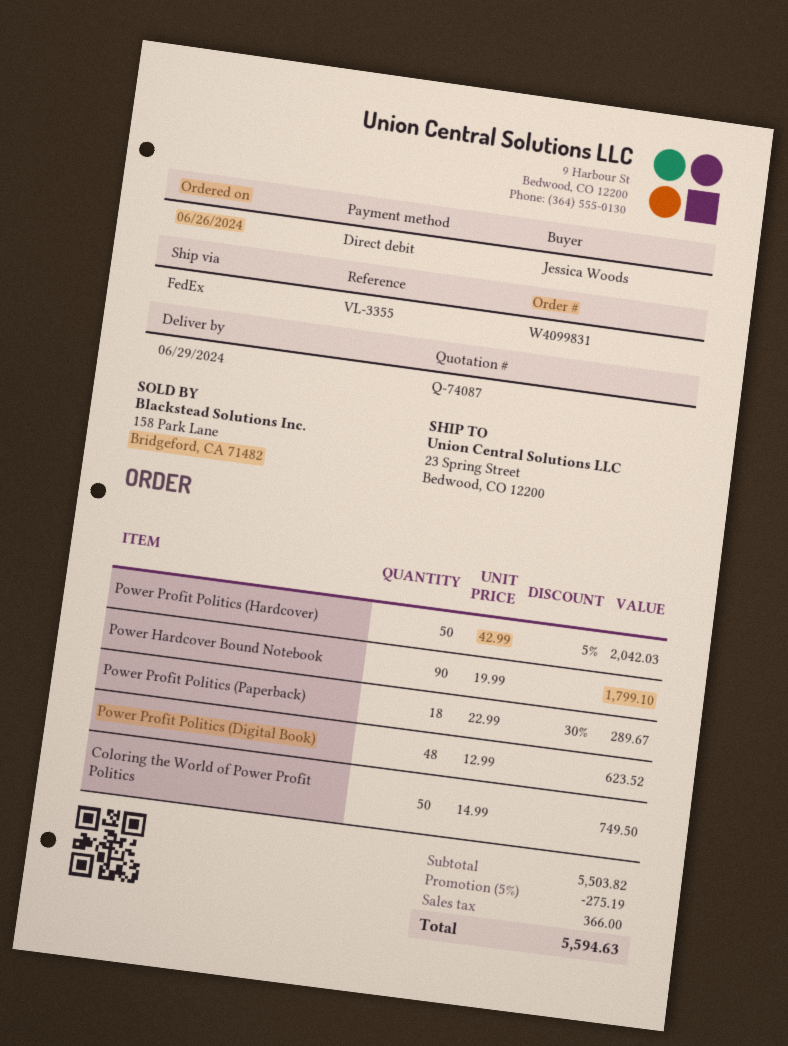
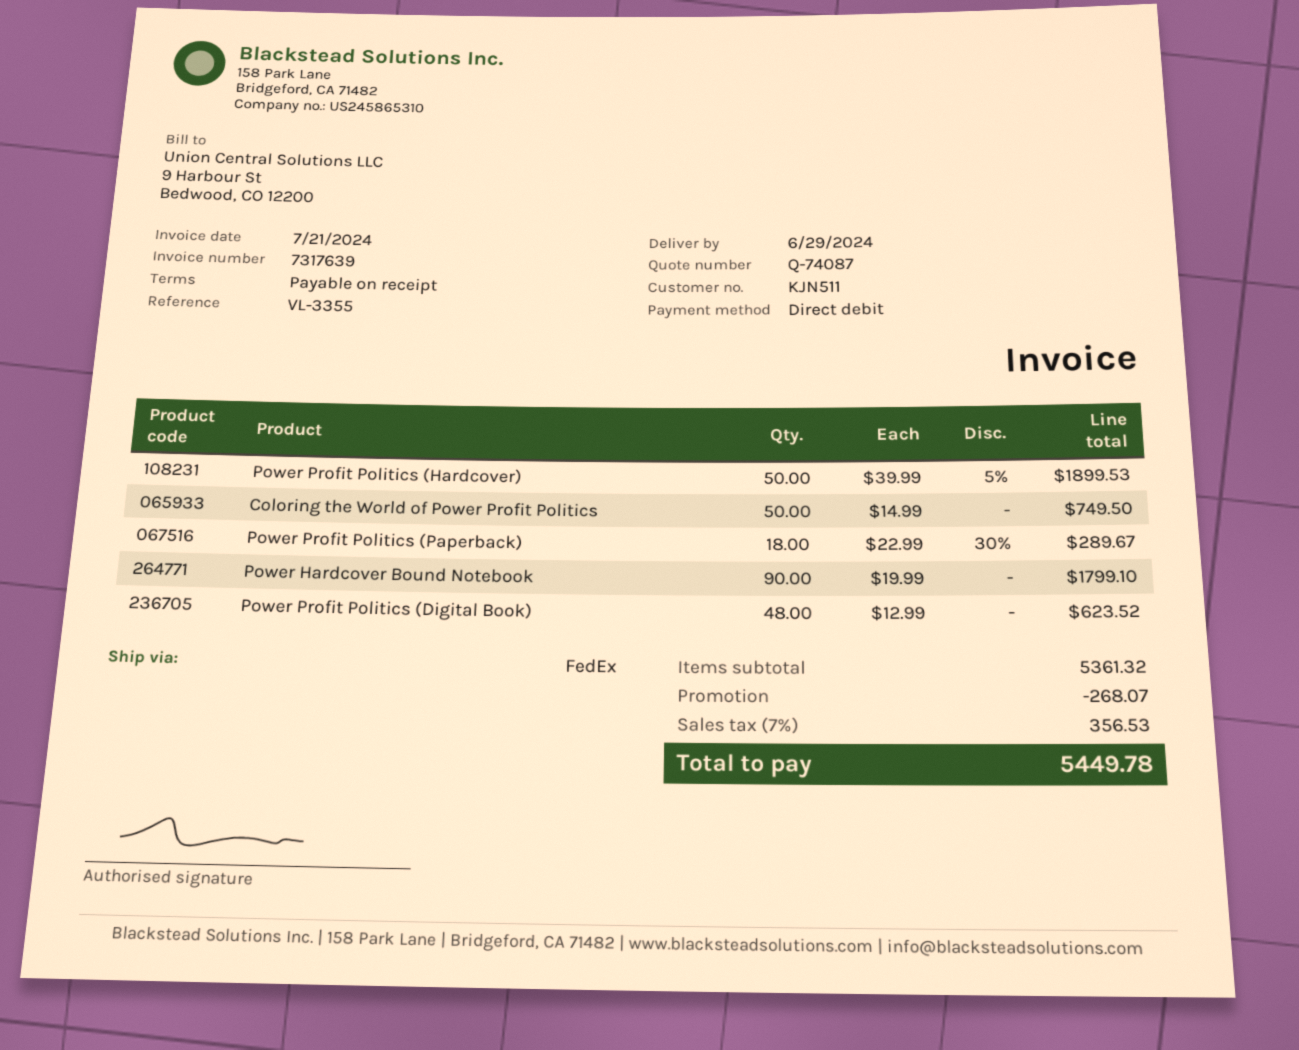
Power Profit Politics (Hardcover): 50 x 42.99 - 5% = 2042.03 -> 50 x 39.99 - 5% = 1899.53
subtotal: 5503.82 -> 5361.32
discount: 275.19 -> 268.07
tax: 366.00 -> 356.53
total: 5594.63 -> 5449.78

